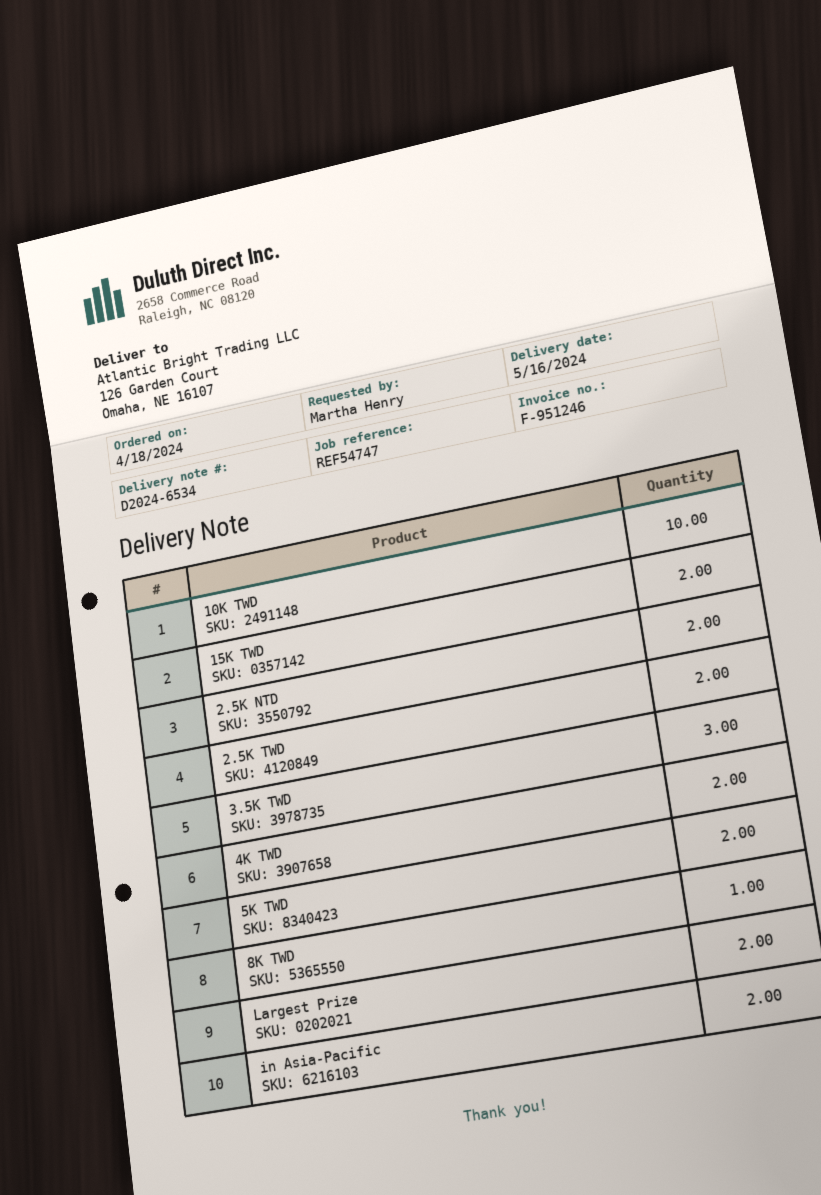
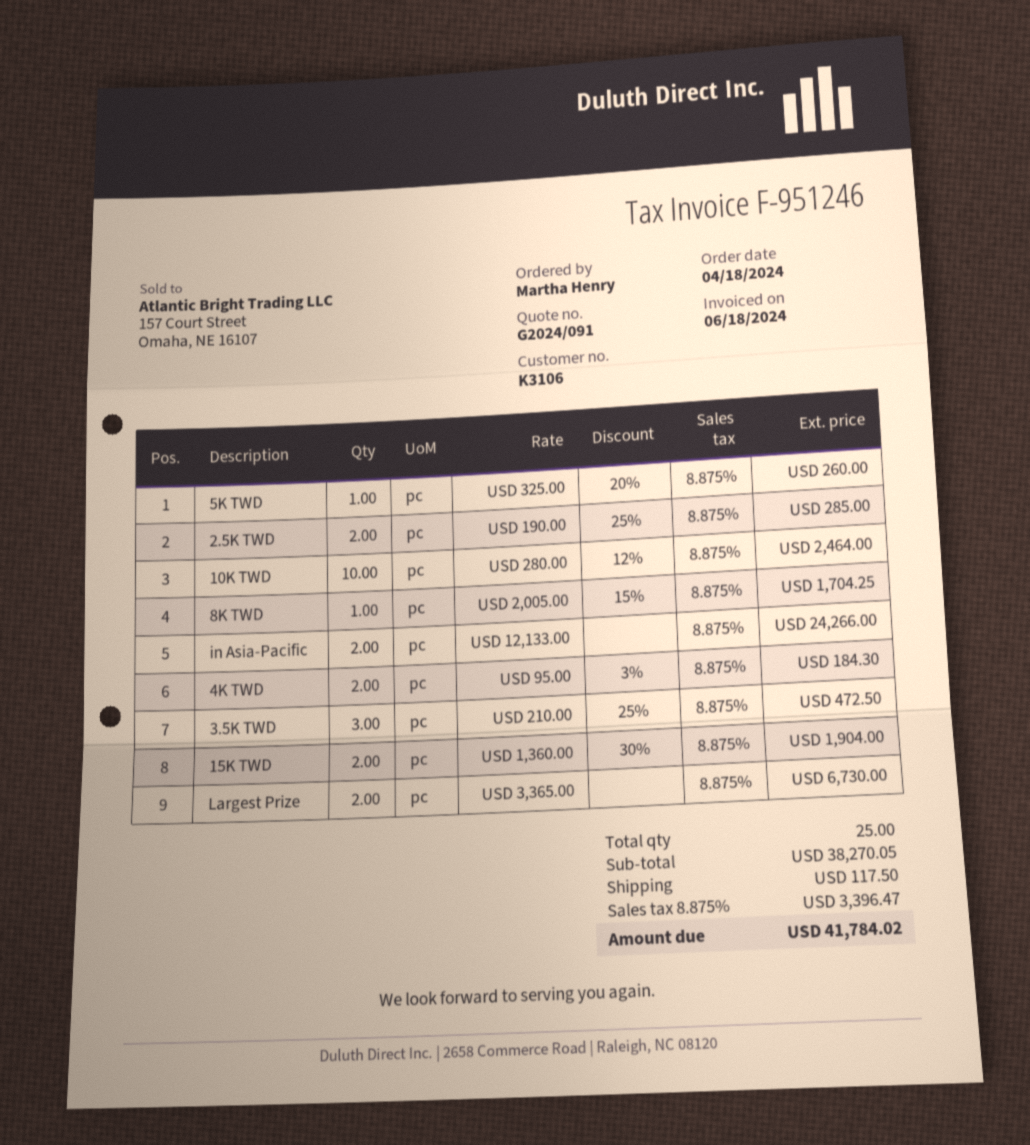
2.5K NTD: 2 -> none
5K TWD: 2 -> 1

